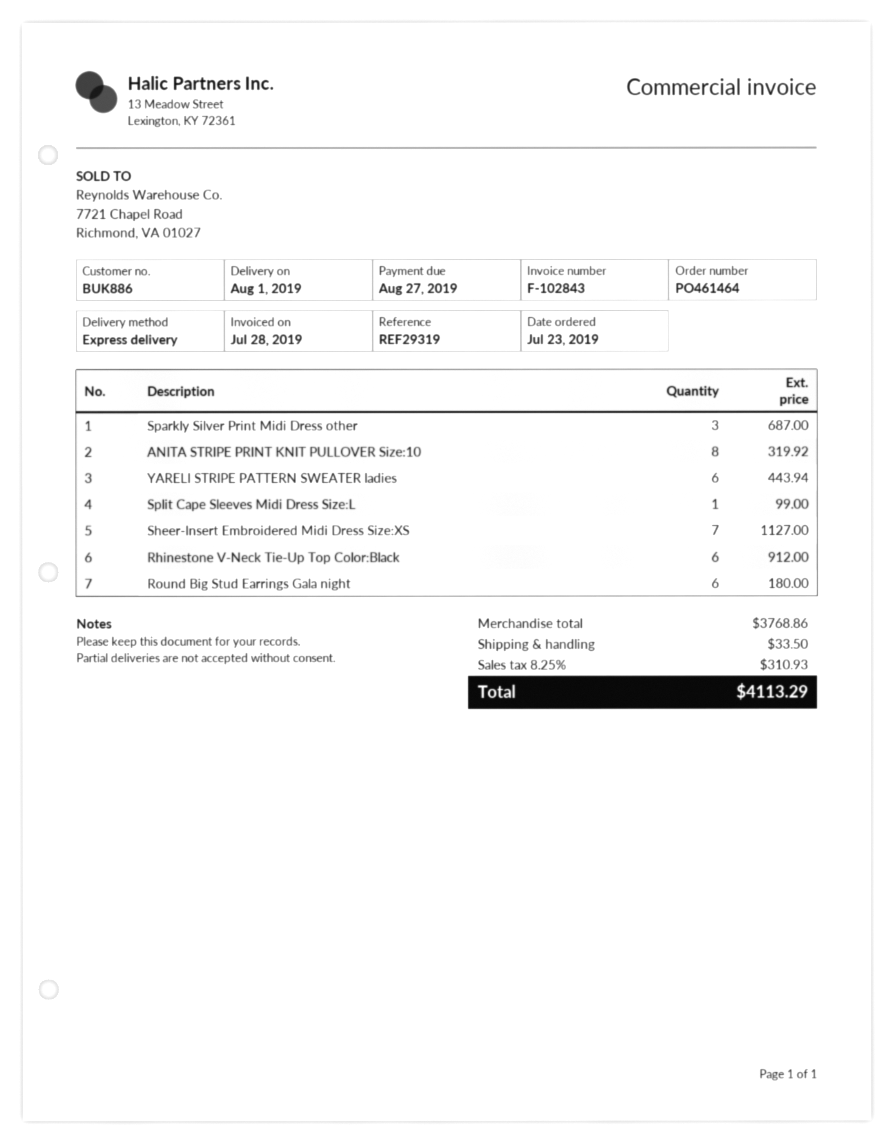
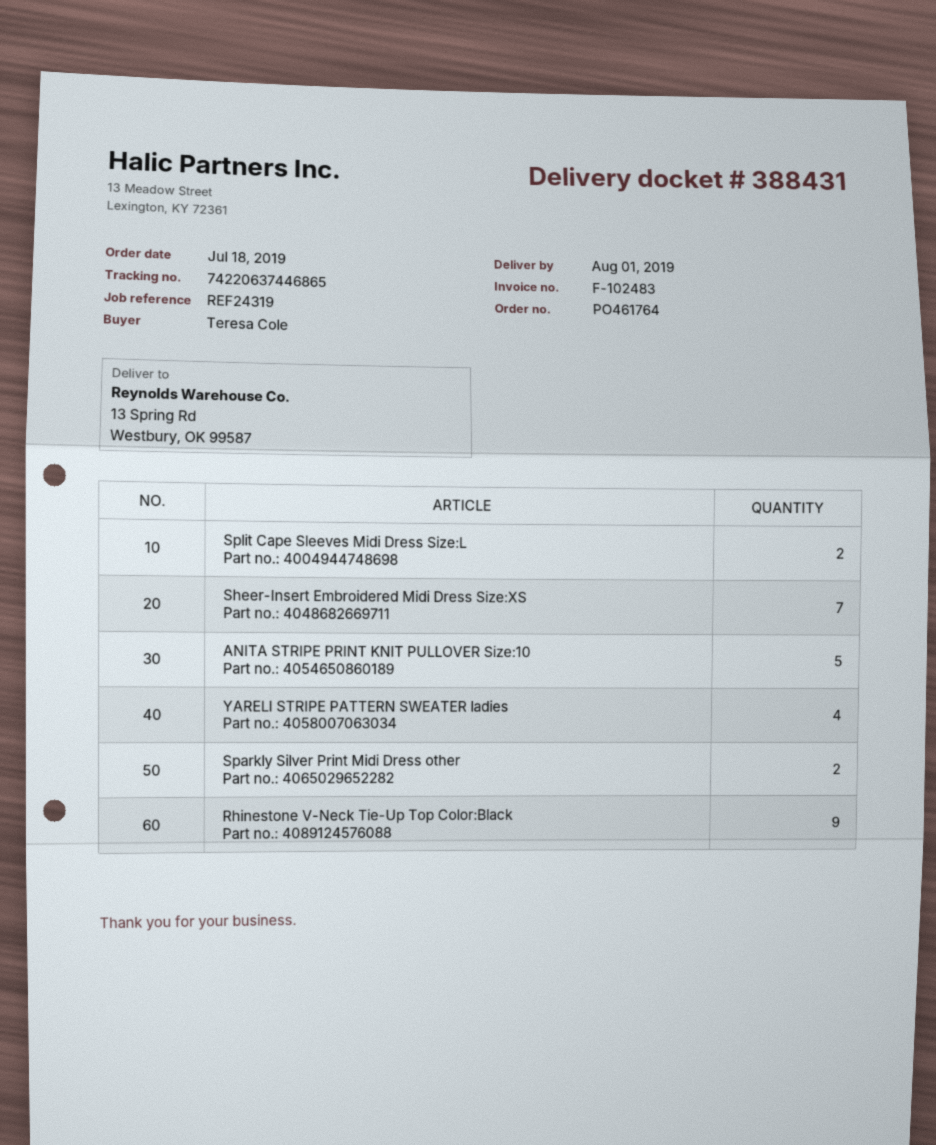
order number: PO461464 -> PO461764
order date: 2019-07-23 -> 2019-07-18
invoice number: F-102843 -> F-102483
reference: REF29319 -> REF24319
Sparkly Silver Print Midi Dress other: 3 -> 2
ANITA STRIPE PRINT KNIT PULLOVER Size:10: 8 -> 5
YARELI STRIPE PATTERN SWEATER ladies: 6 -> 4
Split Cape Sleeves Midi Dress Size:L: 1 -> 2
Rhinestone V-Neck Tie-Up Top Color:Black: 6 -> 9
Round Big Stud Earrings Gala night: 6 -> none

